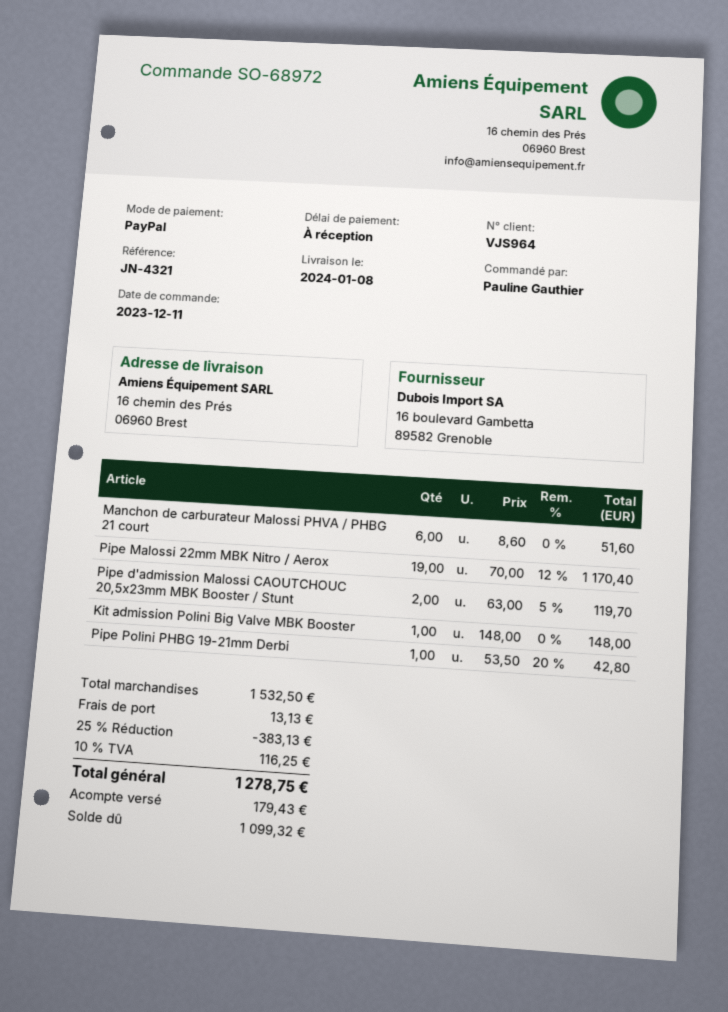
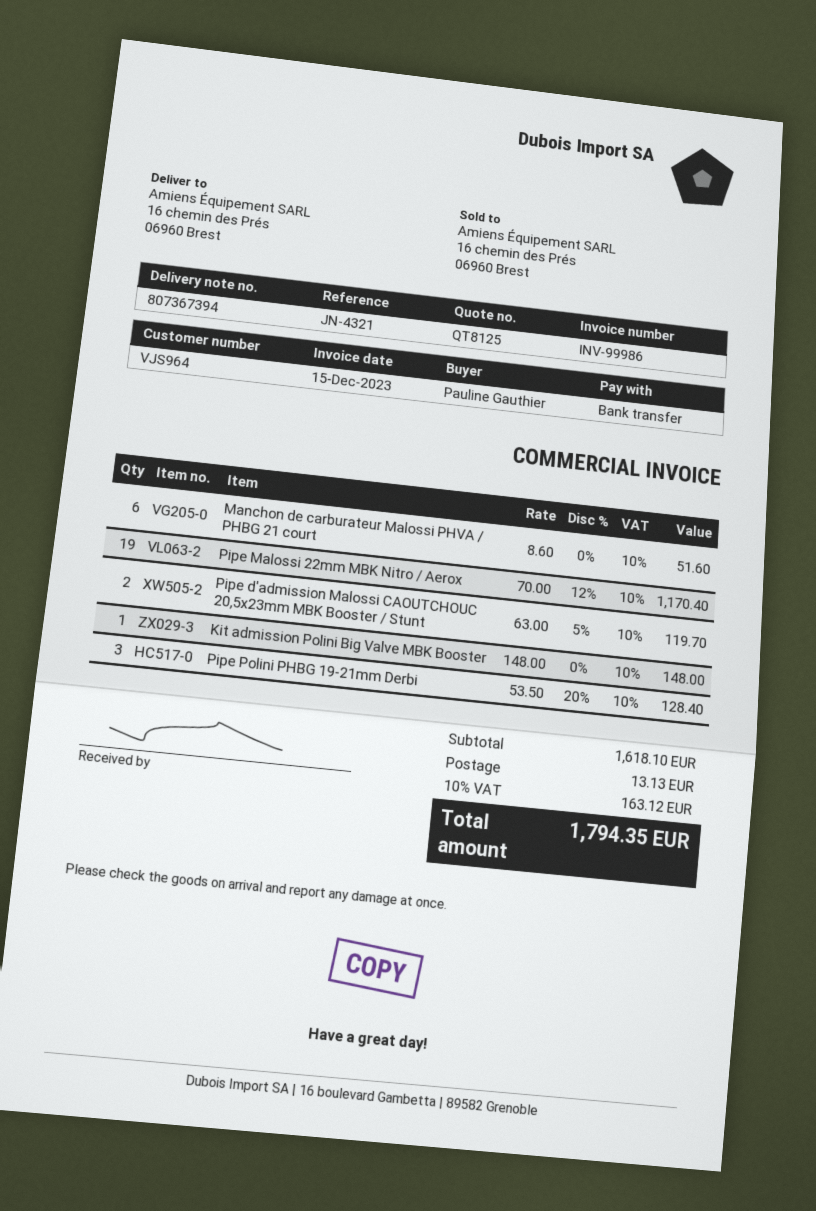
payment method: PayPal -> bank transfer
Pipe Polini PHBG 19-21mm Derbi: 1 x 53.50 - 20% = 42.80 -> 3 x 53.50 - 20% = 128.40
subtotal: 1532.50 -> 1618.10
discount: 25% = 383.13 -> none
tax: 10% = 116.25 -> 10% = 163.12
total: 1278.75 -> 1794.35

